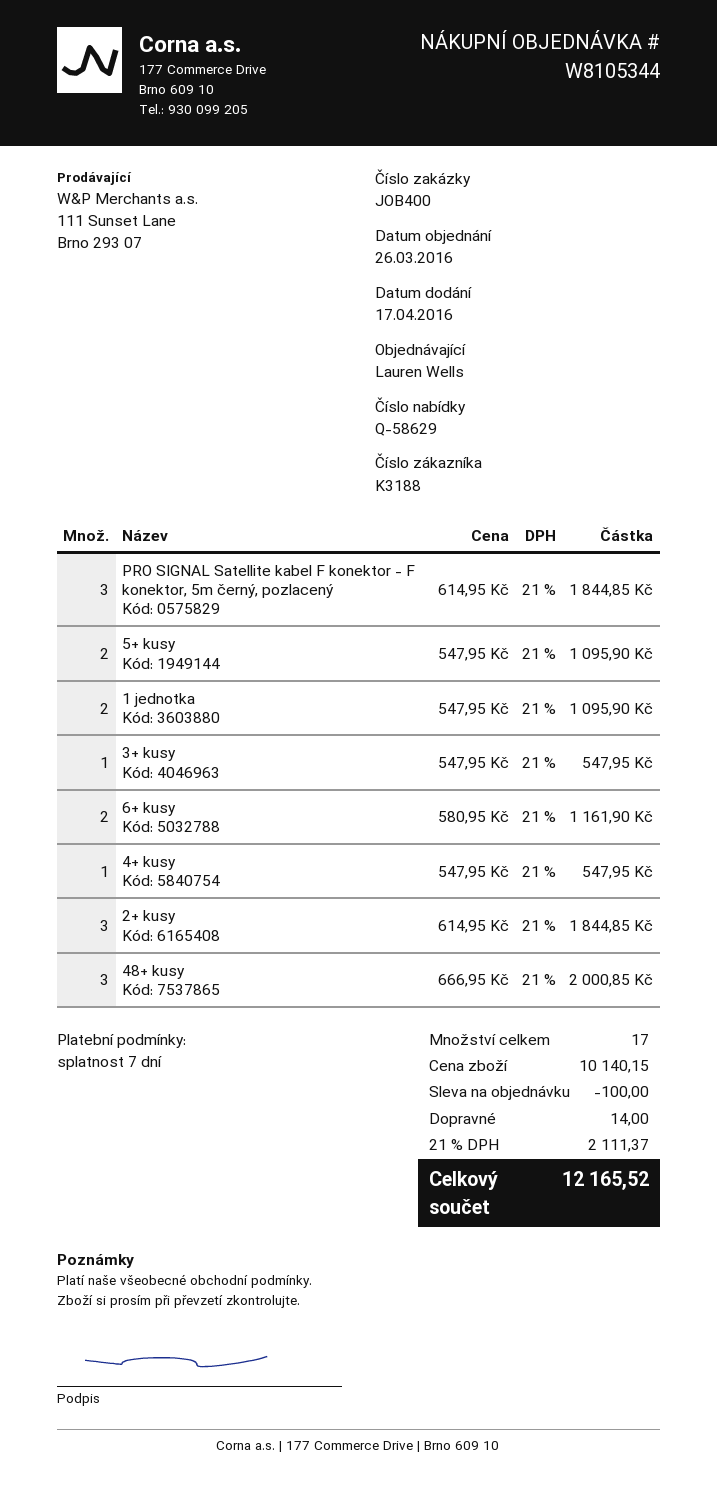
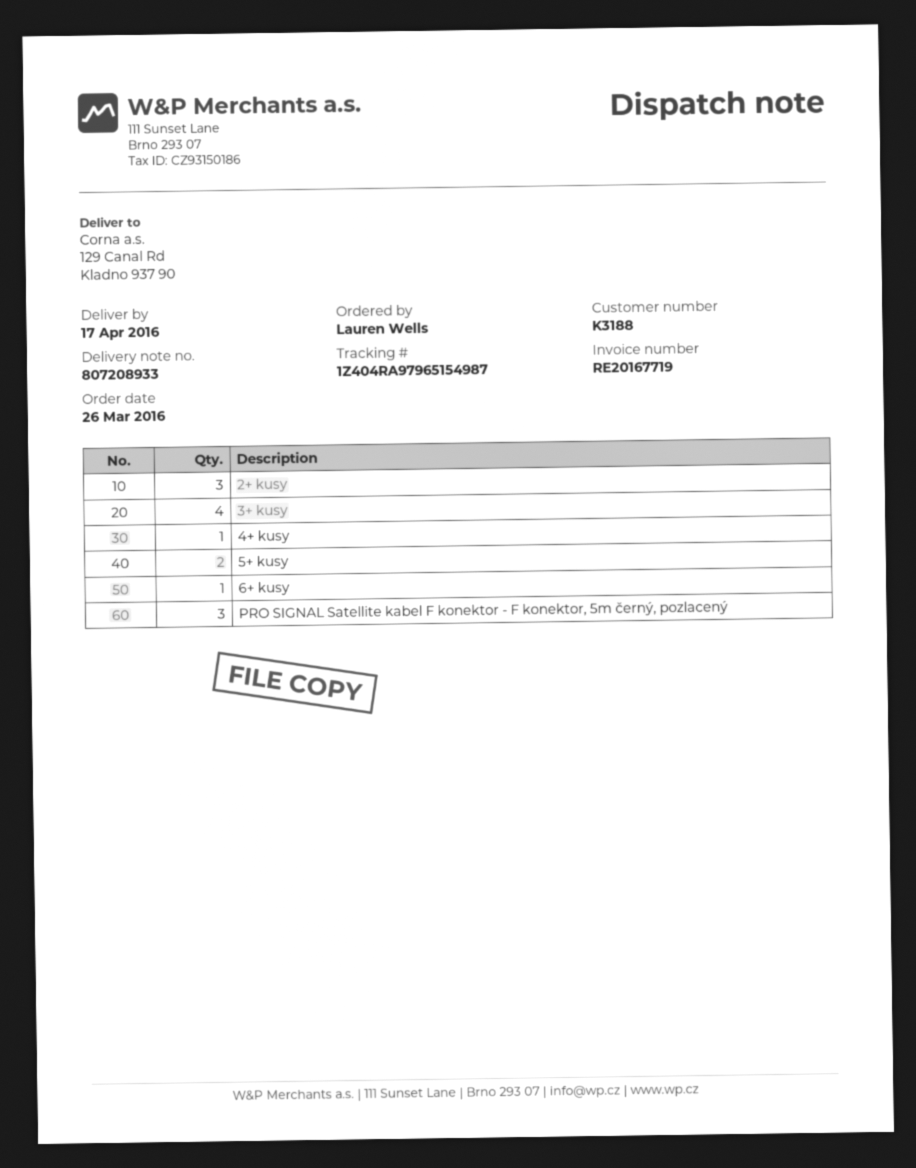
1 jednotka: 2 -> none
3+ kusy: 1 -> 4
6+ kusy: 2 -> 1
48+ kusy: 3 -> none

